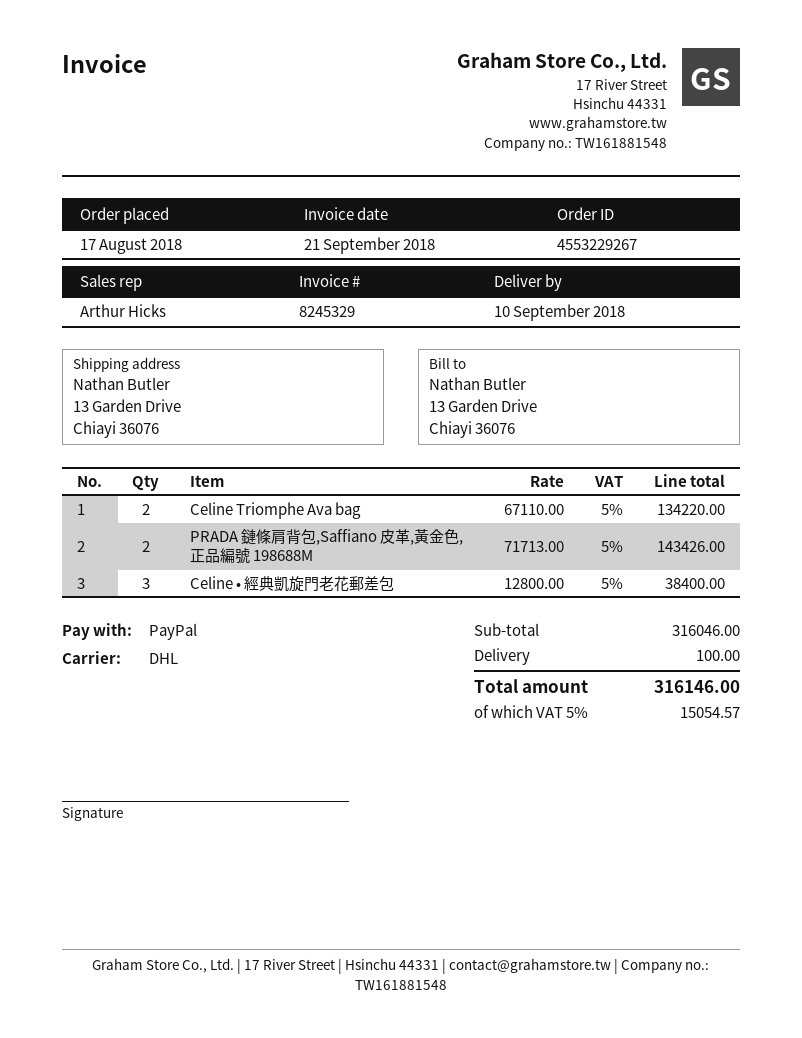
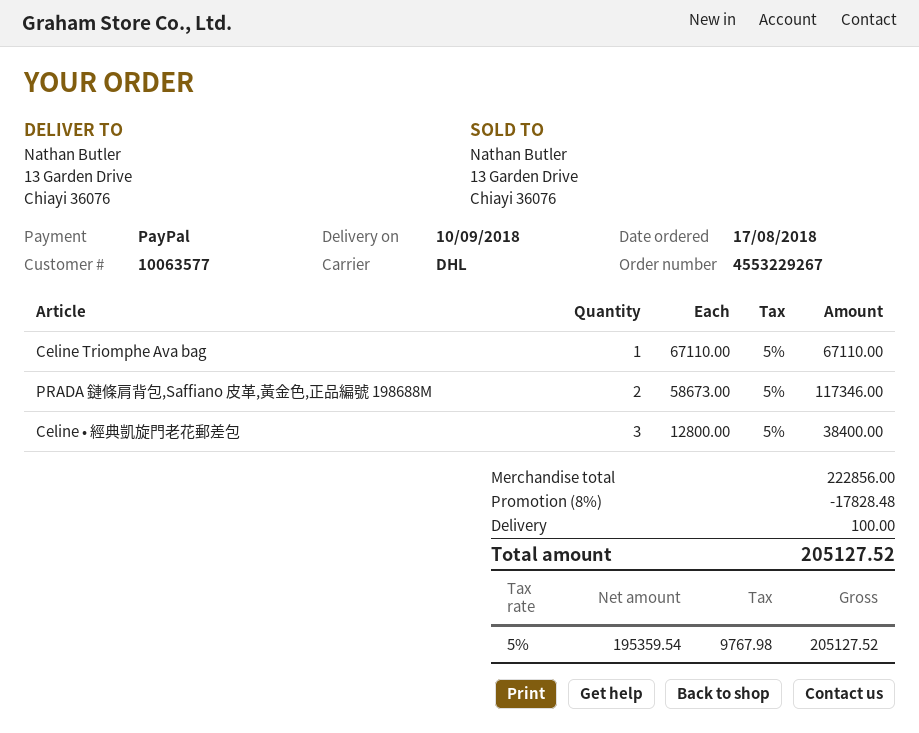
Celine Triomphe Ava bag: 2 x 67110.00 = 134220.00 -> 1 x 67110.00 = 67110.00
PRADA 鏈條肩背包,Saffiano 皮革,黃金色,正品編號 198688M: 2 x 71713.00 = 143426.00 -> 2 x 58673.00 = 117346.00
subtotal: 316046.00 -> 222856.00
discount: none -> 8% = 17828.48
tax: 5% = 15054.57 -> 5% = 9767.98
total: 316146.00 -> 205127.52

